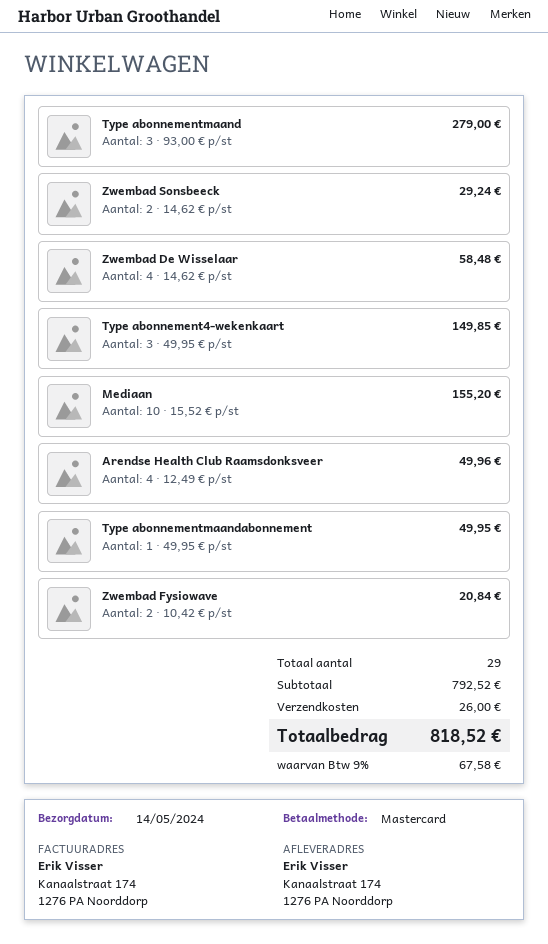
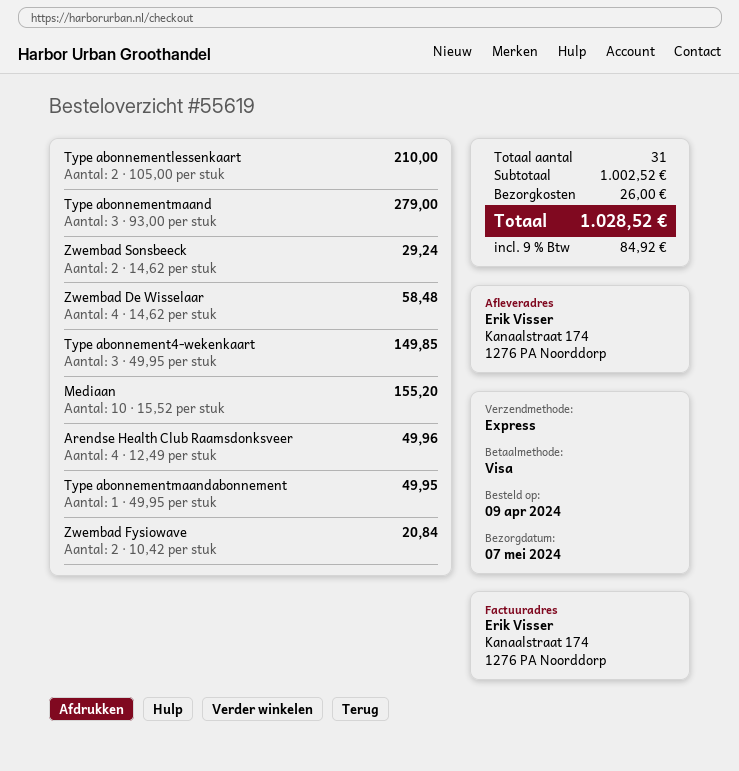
delivery date: 2024-05-14 -> 2024-05-07
payment method: Mastercard -> Visa
Type abonnementlessenkaart: none -> 2 x 105.00 = 210.00
total quantity: 29 -> 31
subtotal: 792.52 -> 1002.52
tax: 9% = 67.58 -> 9% = 84.92
total: 818.52 -> 1028.52

